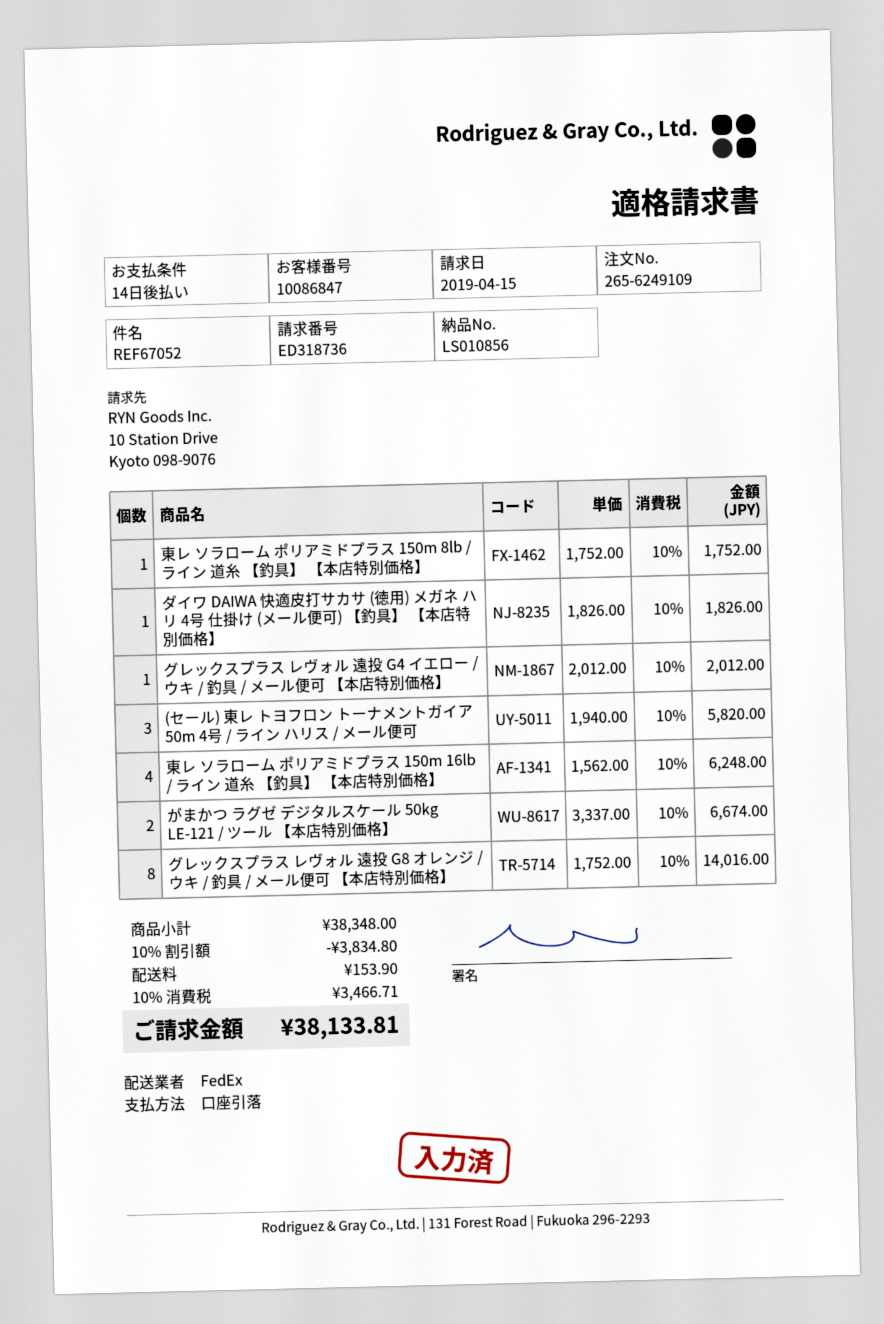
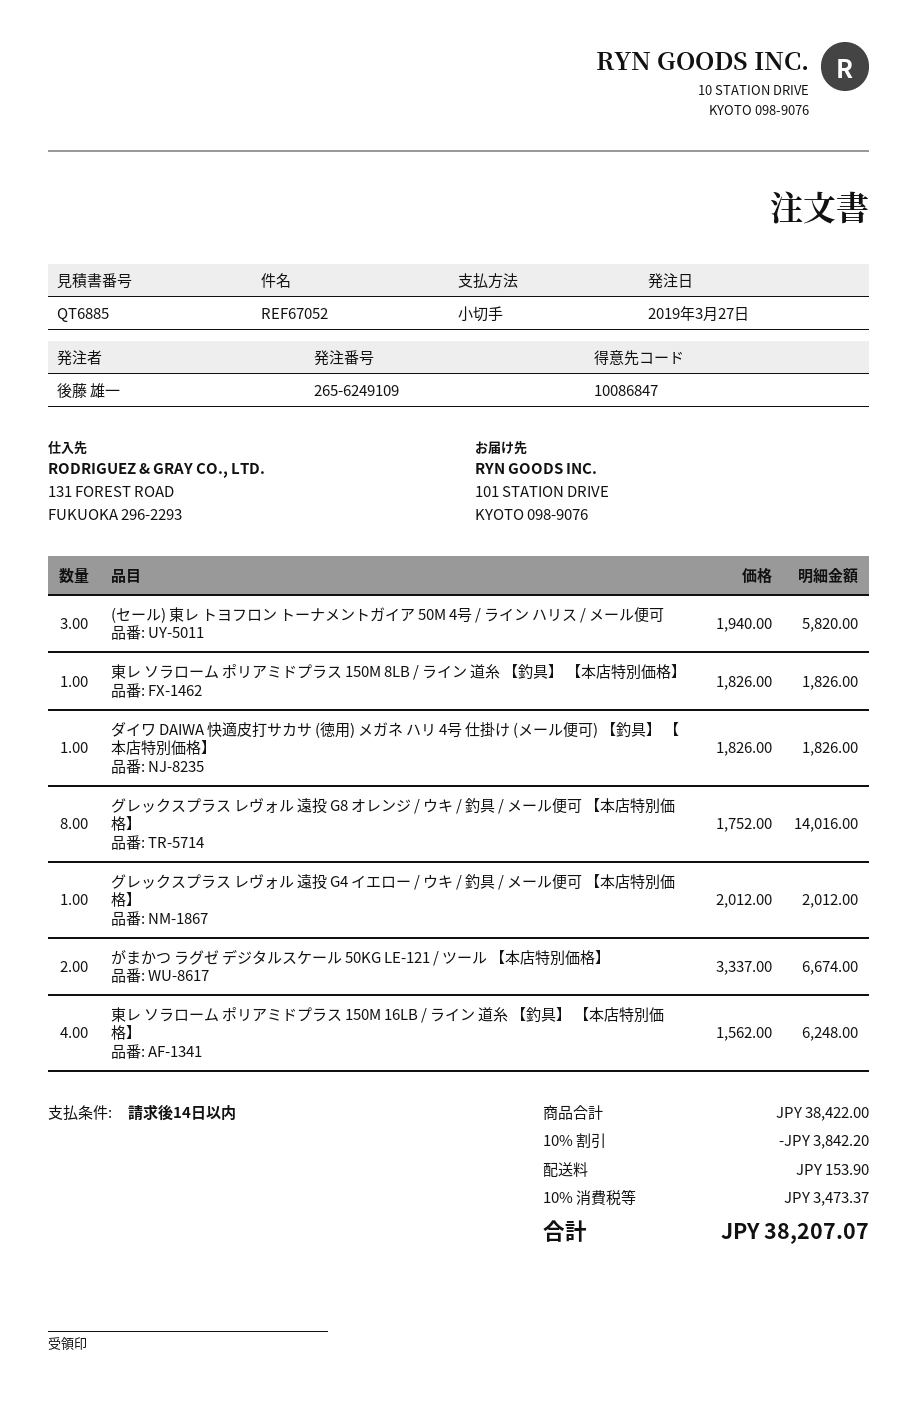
payment method: direct debit -> cheque
東レ ソラローム ポリアミドプラス 150m 8lb / ライン 道糸 【釣具】 【本店特別価格】: 1 x 1752.00 = 1752.00 -> 1 x 1826.00 = 1826.00
subtotal: 38348.00 -> 38422.00
discount: 10% = 3834.80 -> 10% = 3842.20
tax: 10% = 3466.71 -> 10% = 3473.37
total: 38133.81 -> 38207.07

